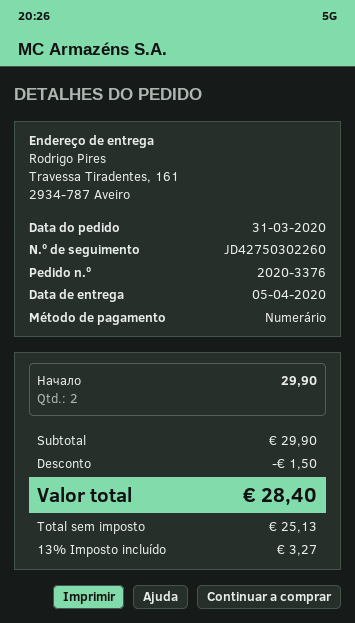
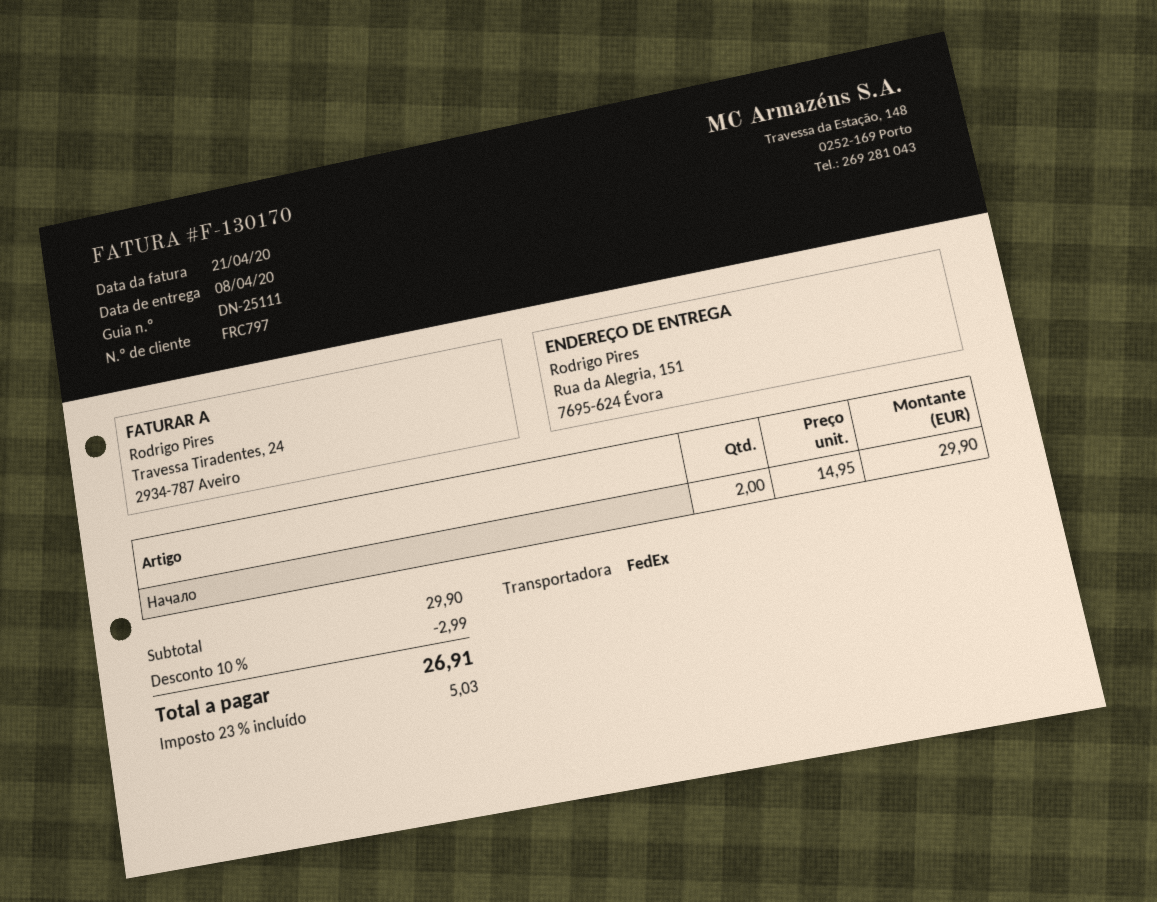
delivery date: 2020-04-05 -> 2020-04-08
ship to: Travessa Tiradentes, 161, 2934-787 Aveiro -> Rua da Alegria, 151, 7695-624 Évora
discount: 1.50 -> 2.99
tax: 13% = 3.27 -> 23% = 5.03
total: 28.40 -> 26.91

